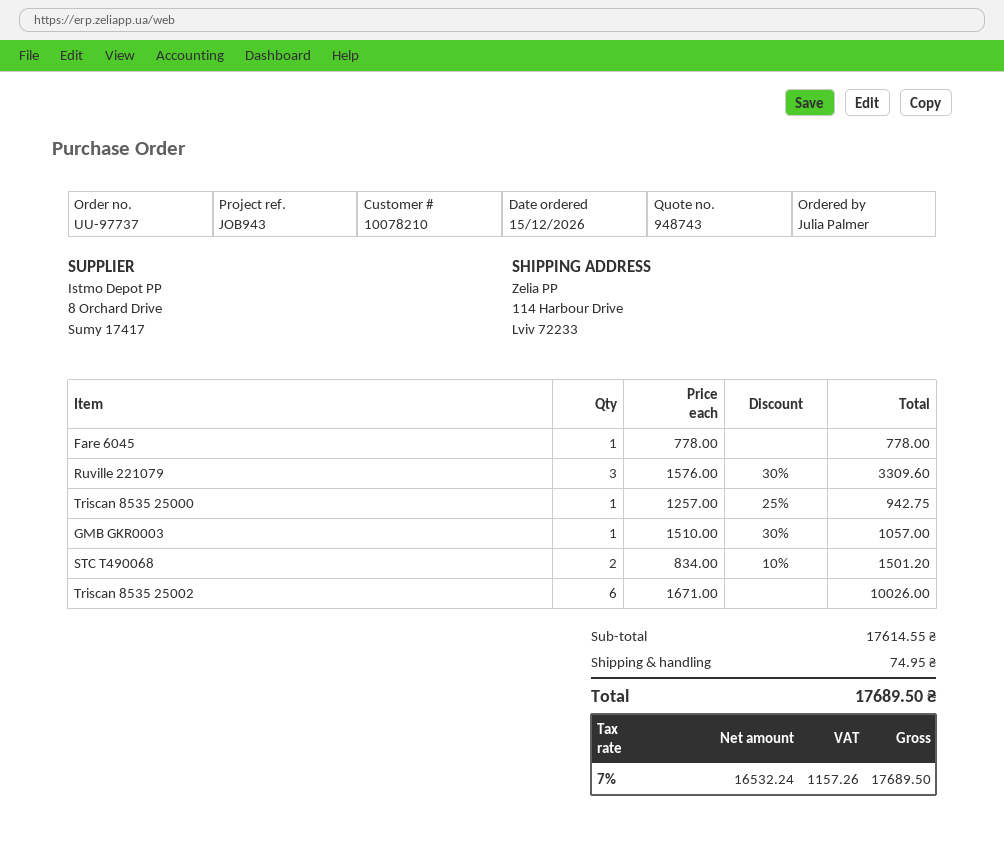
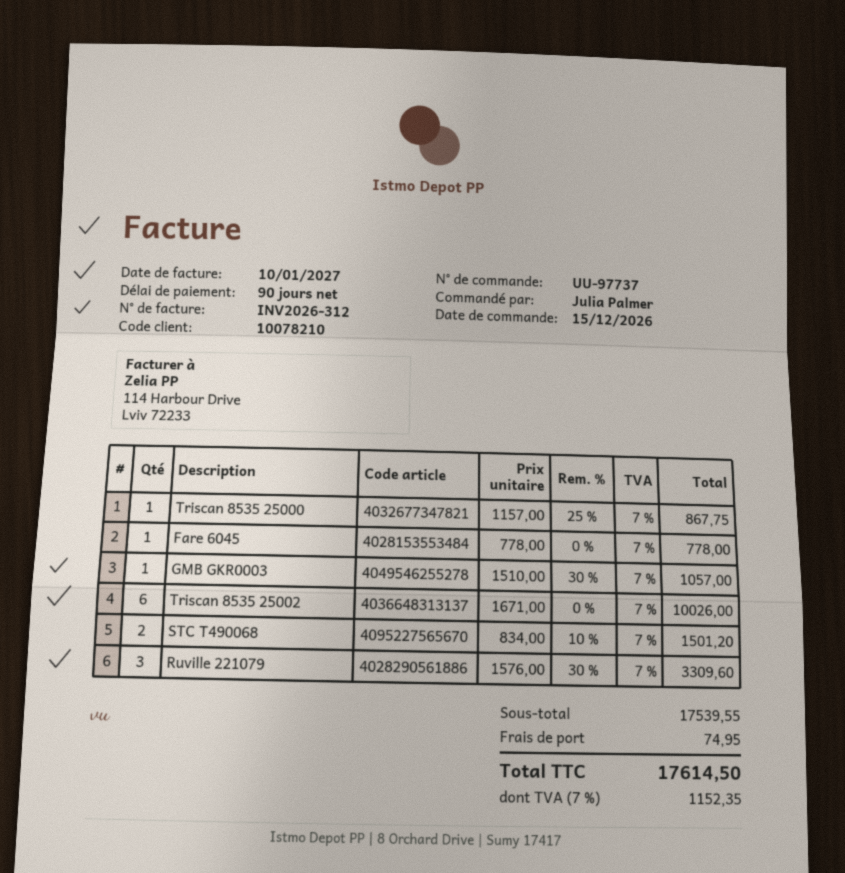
Triscan 8535 25000: 1 x 1257.00 - 25% = 942.75 -> 1 x 1157.00 - 25% = 867.75
subtotal: 17614.55 -> 17539.55
tax: 7% = 1157.26 -> 7% = 1152.35
total: 17689.50 -> 17614.50

